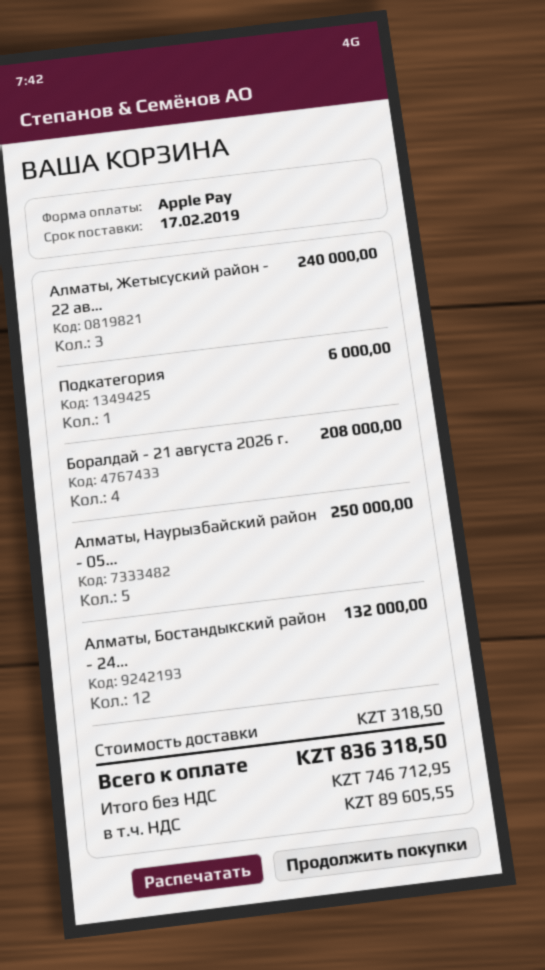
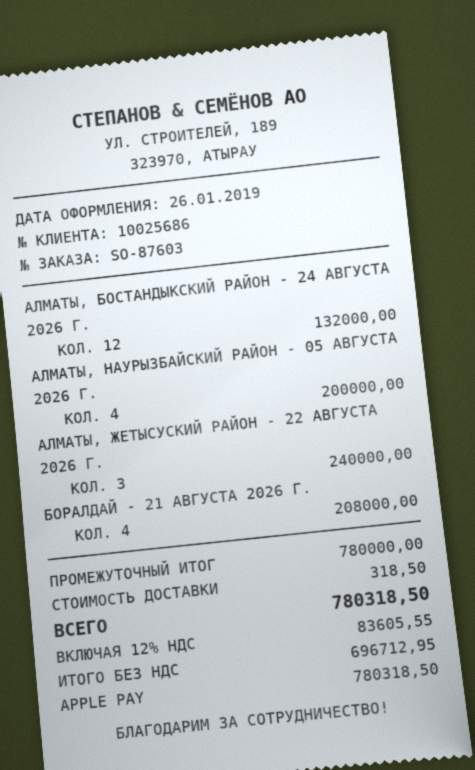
Подкатегория: 1 for 6000.00 -> none
Алматы, Наурызбайский район - 05...: 5 for 250000.00 -> 4 for 200000.00
net: 746712.95 -> 696712.95
tax: 89605.55 -> 83605.55
total: 836318.50 -> 780318.50

